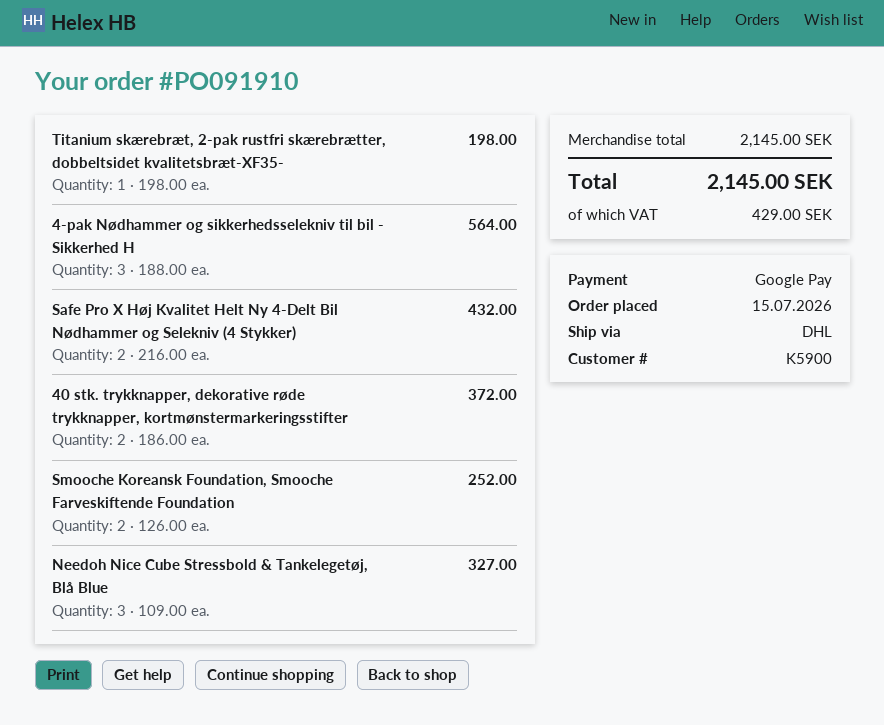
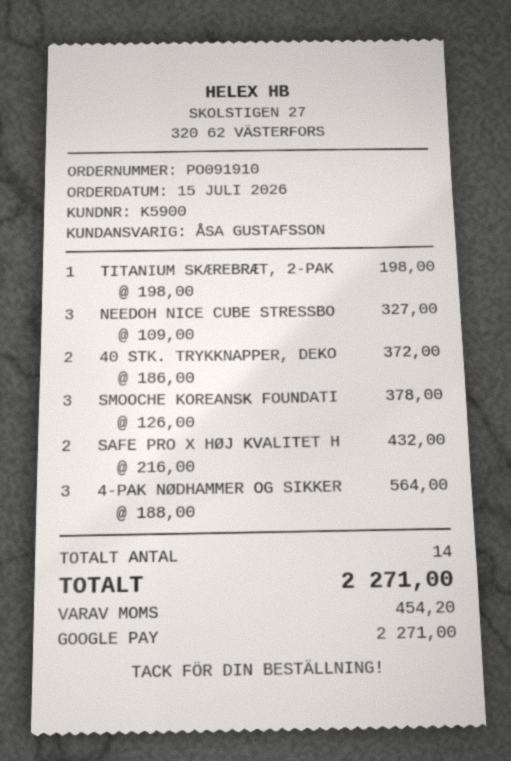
Smooche Koreansk Foundation, Smooche Farveskiftende Foundation: 2 x 126.00 = 252.00 -> 3 x 126.00 = 378.00
tax: 429.00 -> 454.20
total: 2145.00 -> 2271.00

